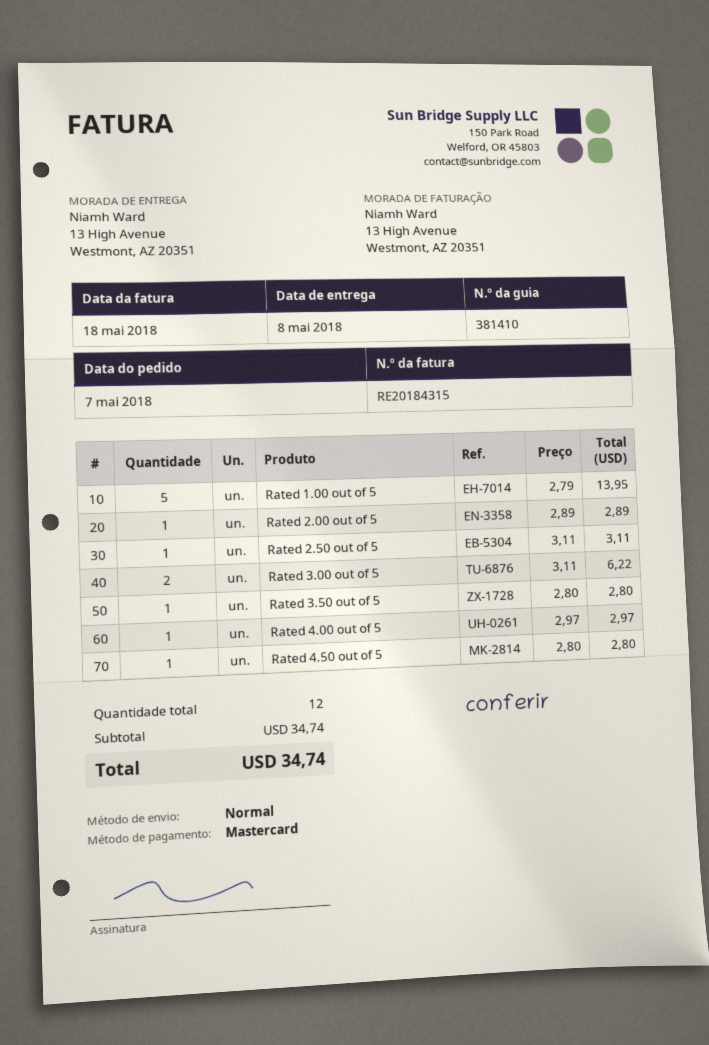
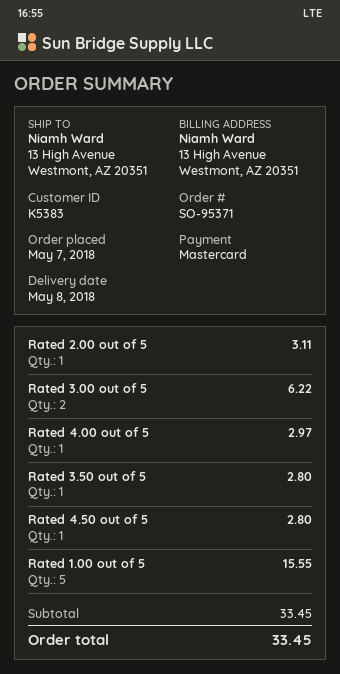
Rated 1.00 out of 5: 5 for 13.95 -> 5 for 15.55
Rated 2.00 out of 5: 1 for 2.89 -> 1 for 3.11
Rated 2.50 out of 5: 1 for 3.11 -> none
subtotal: 34.74 -> 33.45
total: 34.74 -> 33.45

